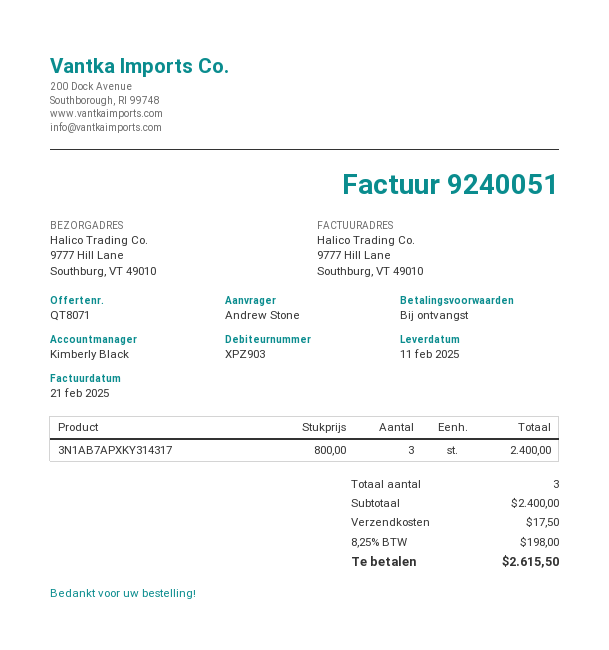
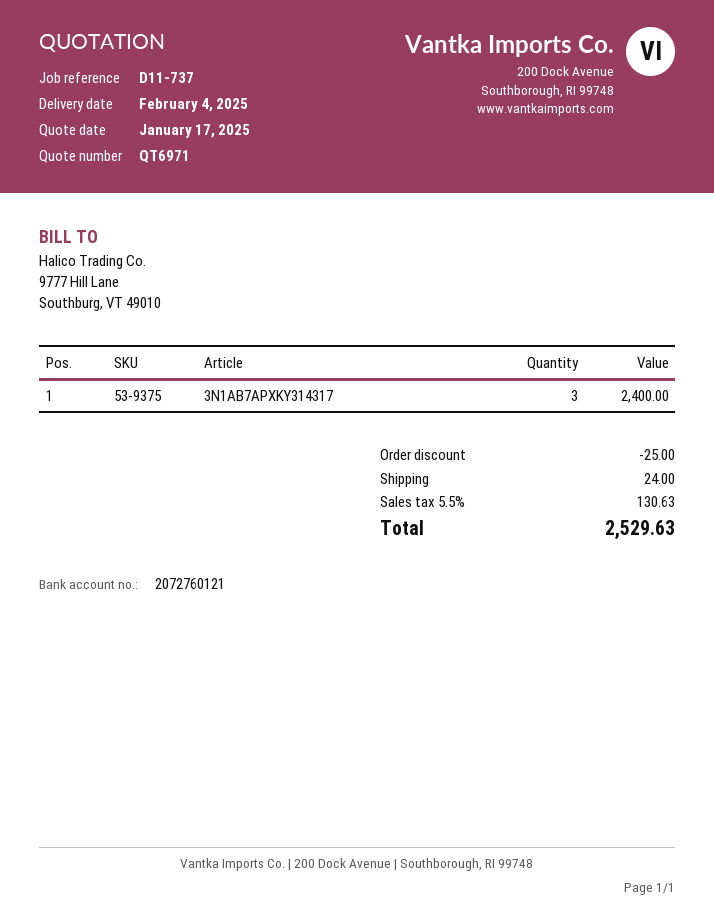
quote number: QT8071 -> QT6971
delivery date: 2025-02-11 -> 2025-02-04
discount: none -> 25.00
shipping: 17.50 -> 24.00
tax: 8.25% = 198.00 -> 5.5% = 130.63
total: 2615.50 -> 2529.63

